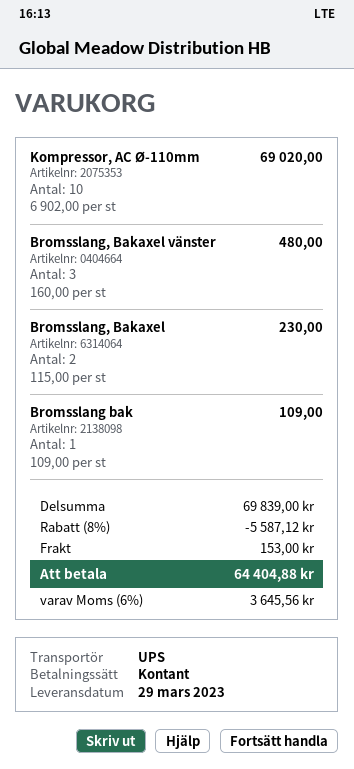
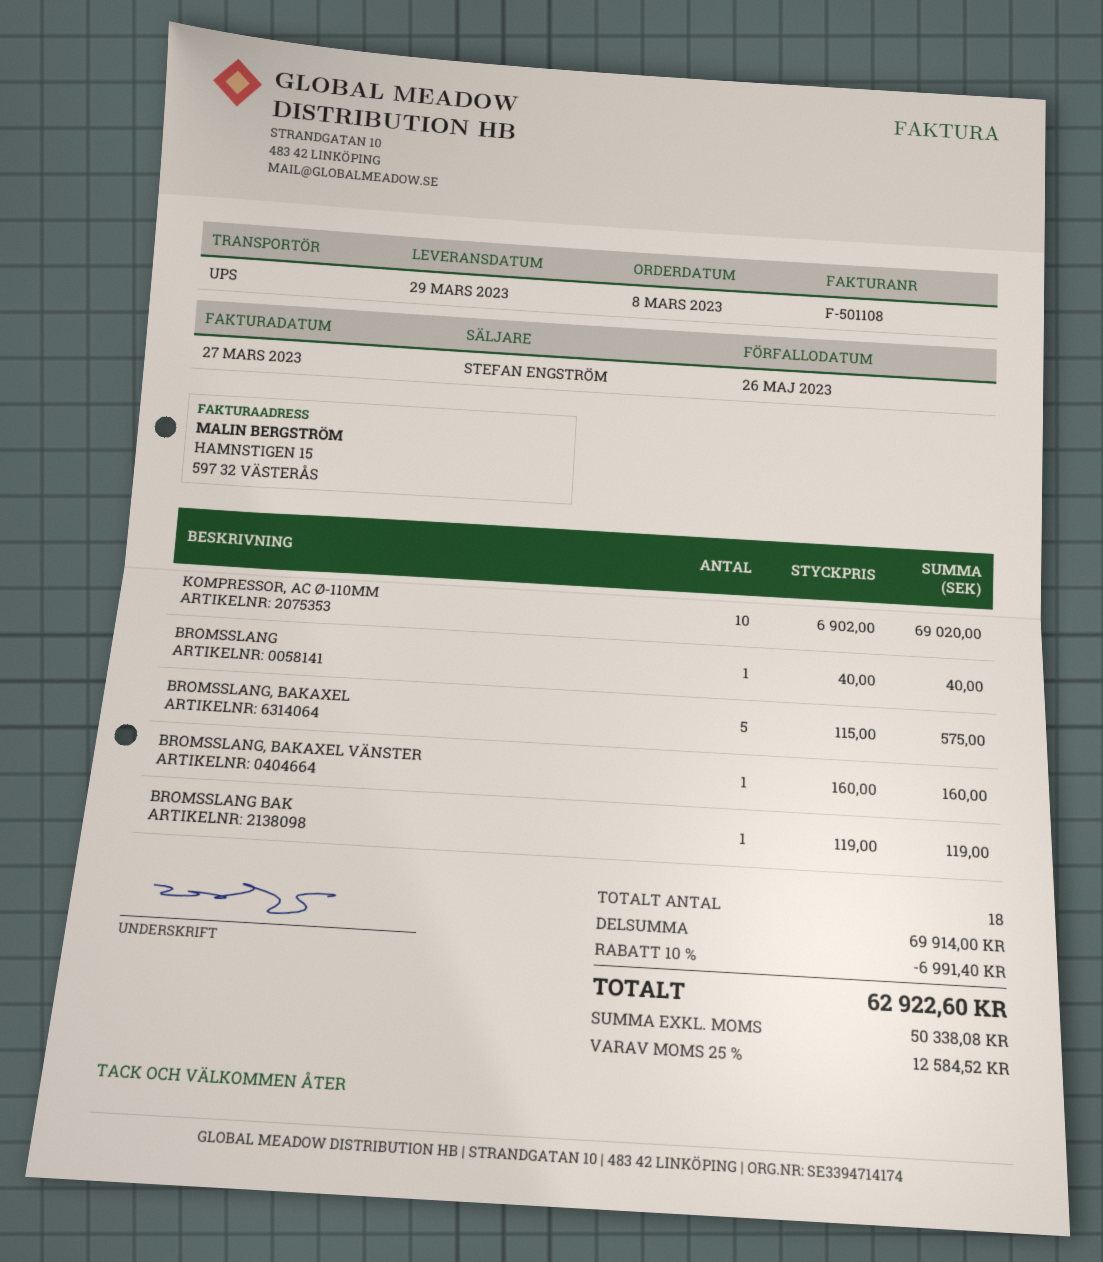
Bromsslang, Bakaxel vänster: 3 x 160.00 = 480.00 -> 1 x 160.00 = 160.00
Bromsslang, Bakaxel: 2 x 115.00 = 230.00 -> 5 x 115.00 = 575.00
Bromsslang bak: 1 x 109.00 = 109.00 -> 1 x 119.00 = 119.00
BROMSSLANG: none -> 1 x 40.00 = 40.00
subtotal: 69839.00 -> 69914.00
discount: 8% = 5587.12 -> 10% = 6991.40
shipping: 153.00 -> none
tax: 6% = 3645.56 -> 25% = 12584.52
total: 64404.88 -> 62922.60

